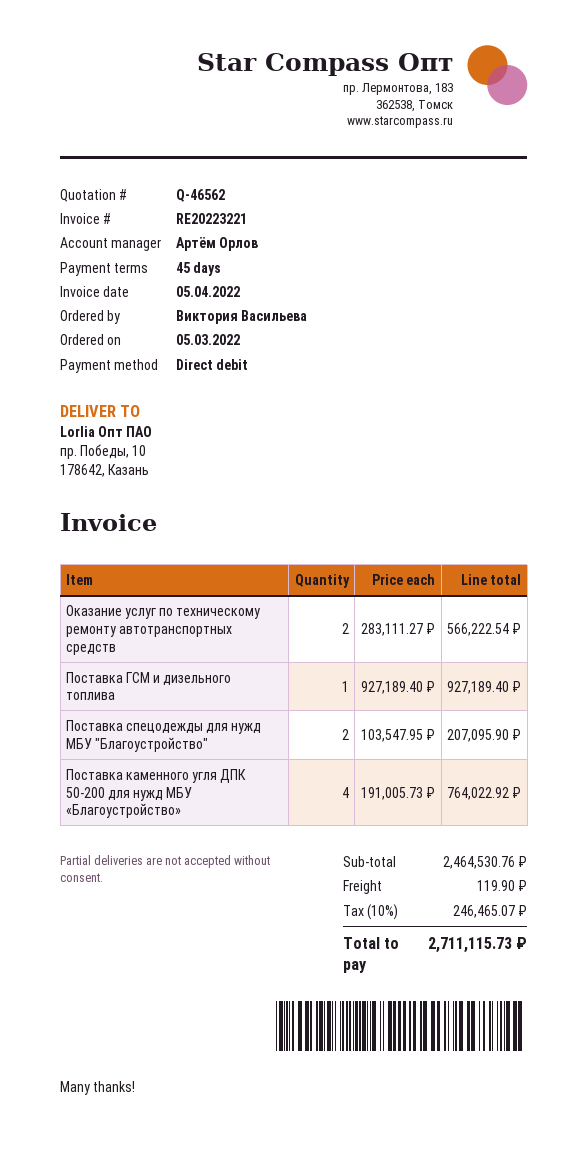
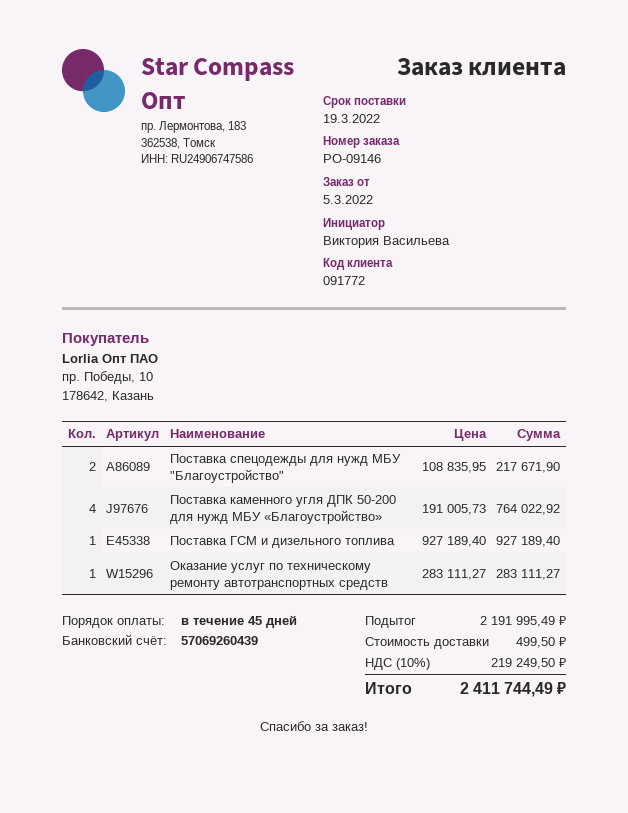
Оказание услуг по техническому ремонту автотранспортных средств: 2 x 283111.27 = 566222.54 -> 1 x 283111.27 = 283111.27
Поставка спецодежды для нужд МБУ "Благоустройство": 2 x 103547.95 = 207095.90 -> 2 x 108835.95 = 217671.90
subtotal: 2464530.76 -> 2191995.49
shipping: 119.90 -> 499.50
tax: 10% = 246465.07 -> 10% = 219249.50
total: 2711115.73 -> 2411744.49

